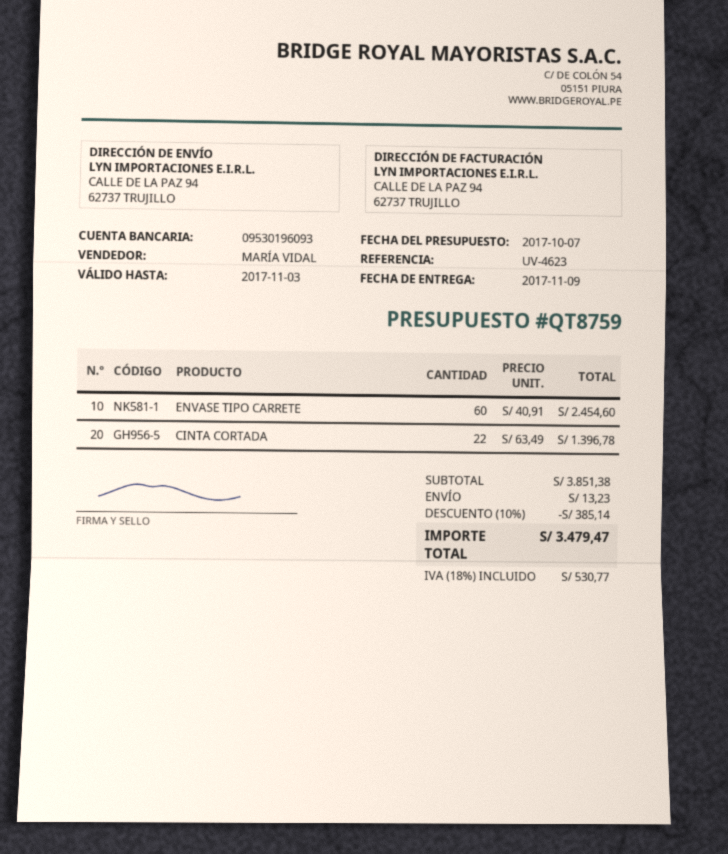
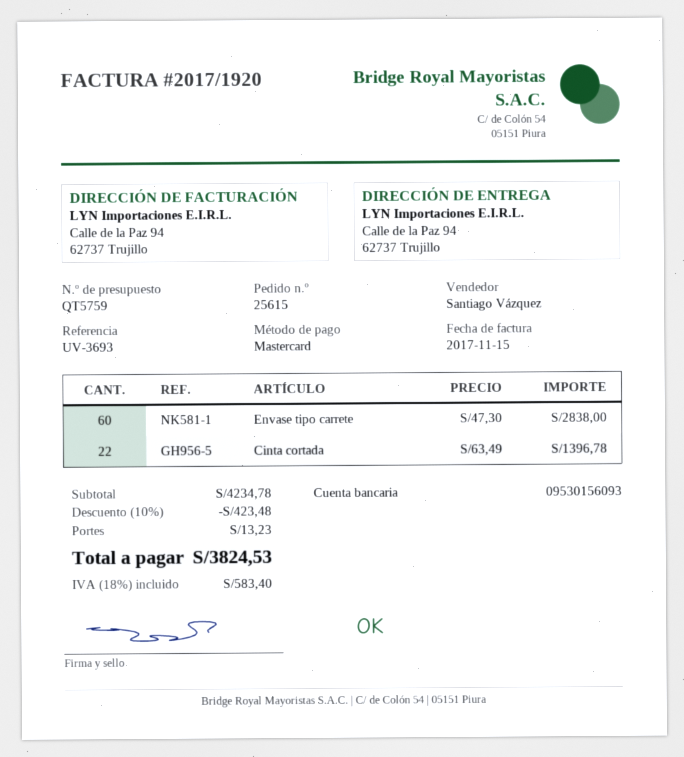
quote number: QT8759 -> QT5759
reference: UV-4623 -> UV-3693
sales rep: MARÍA VIDAL -> Santiago Vázquez
bank account: 09530196093 -> 09530156093
ENVASE TIPO CARRETE: 60 x 40.91 = 2454.60 -> 60 x 47.30 = 2838.00
subtotal: 3851.38 -> 4234.78
discount: 10% = 385.14 -> 10% = 423.48
tax: 18% = 530.77 -> 18% = 583.40
total: 3479.47 -> 3824.53

